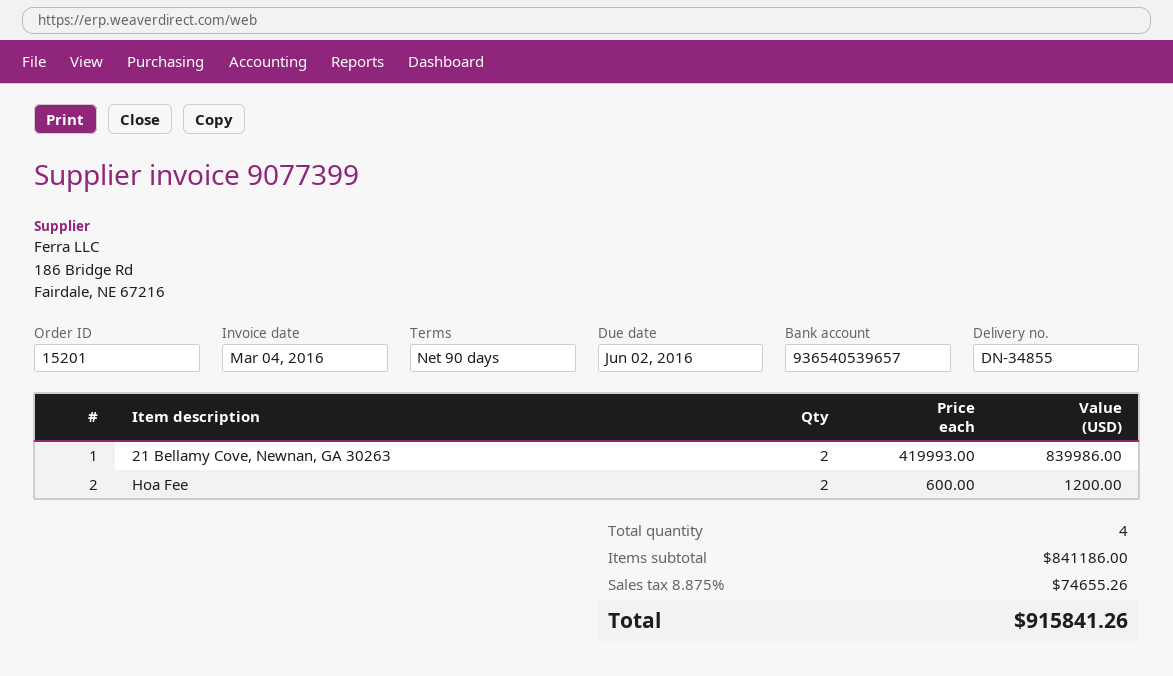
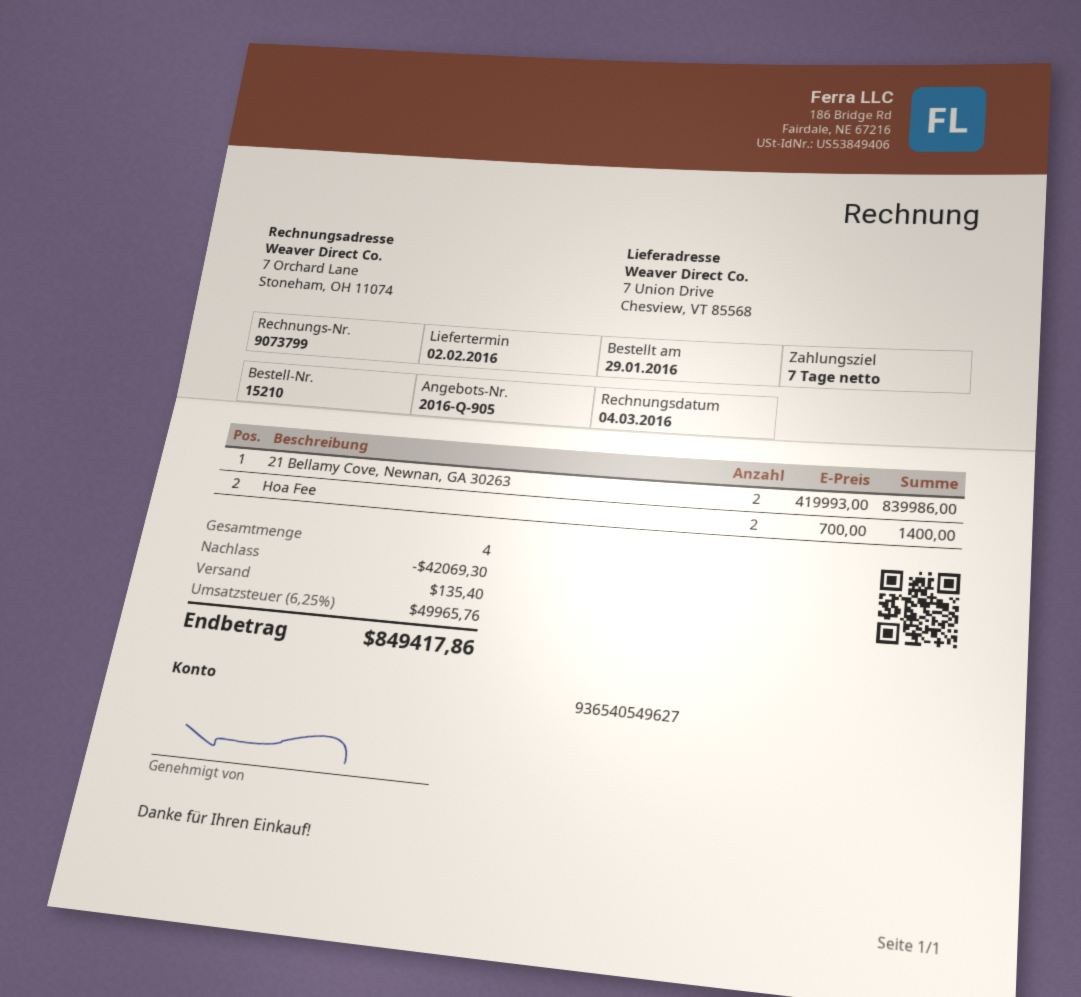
order number: 15201 -> 15210
invoice number: 9077399 -> 9073799
payment terms: 90 days -> 7 days
bank account: 936540539657 -> 936540549627
Hoa Fee: 2 x 600.00 = 1200.00 -> 2 x 700.00 = 1400.00
discount: none -> 42069.30
shipping: none -> 135.40
tax: 8.875% = 74655.26 -> 6.25% = 49965.76
total: 915841.26 -> 849417.86

